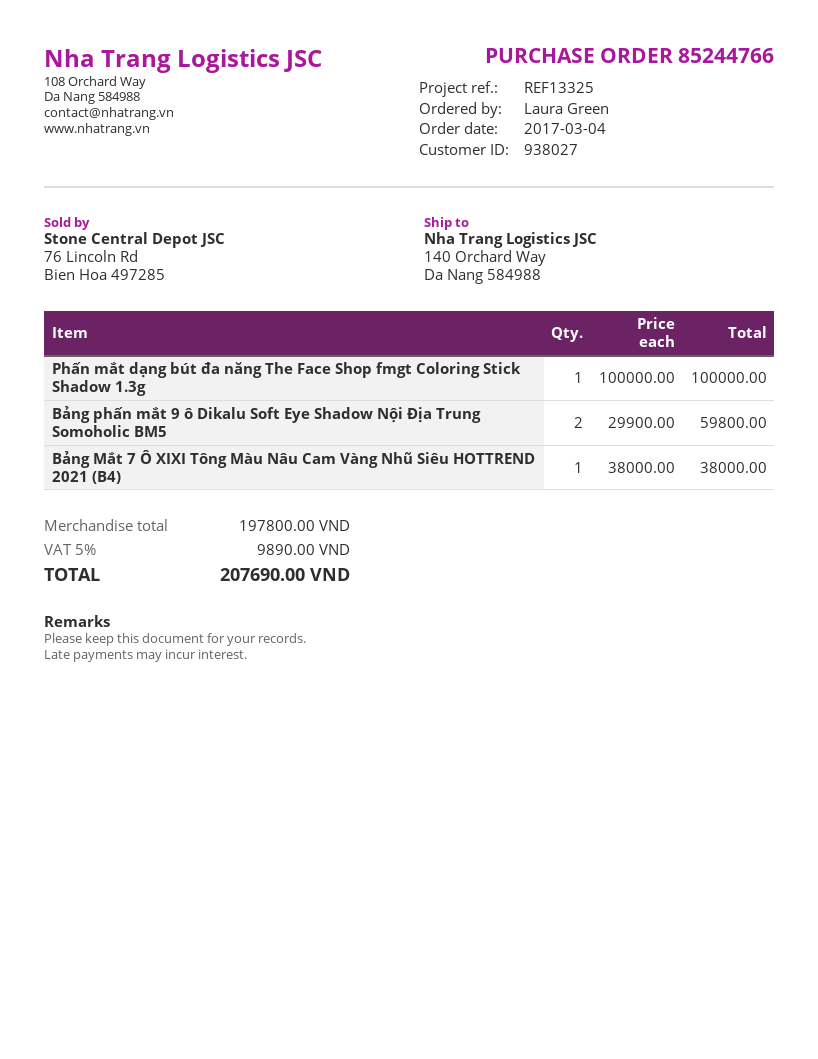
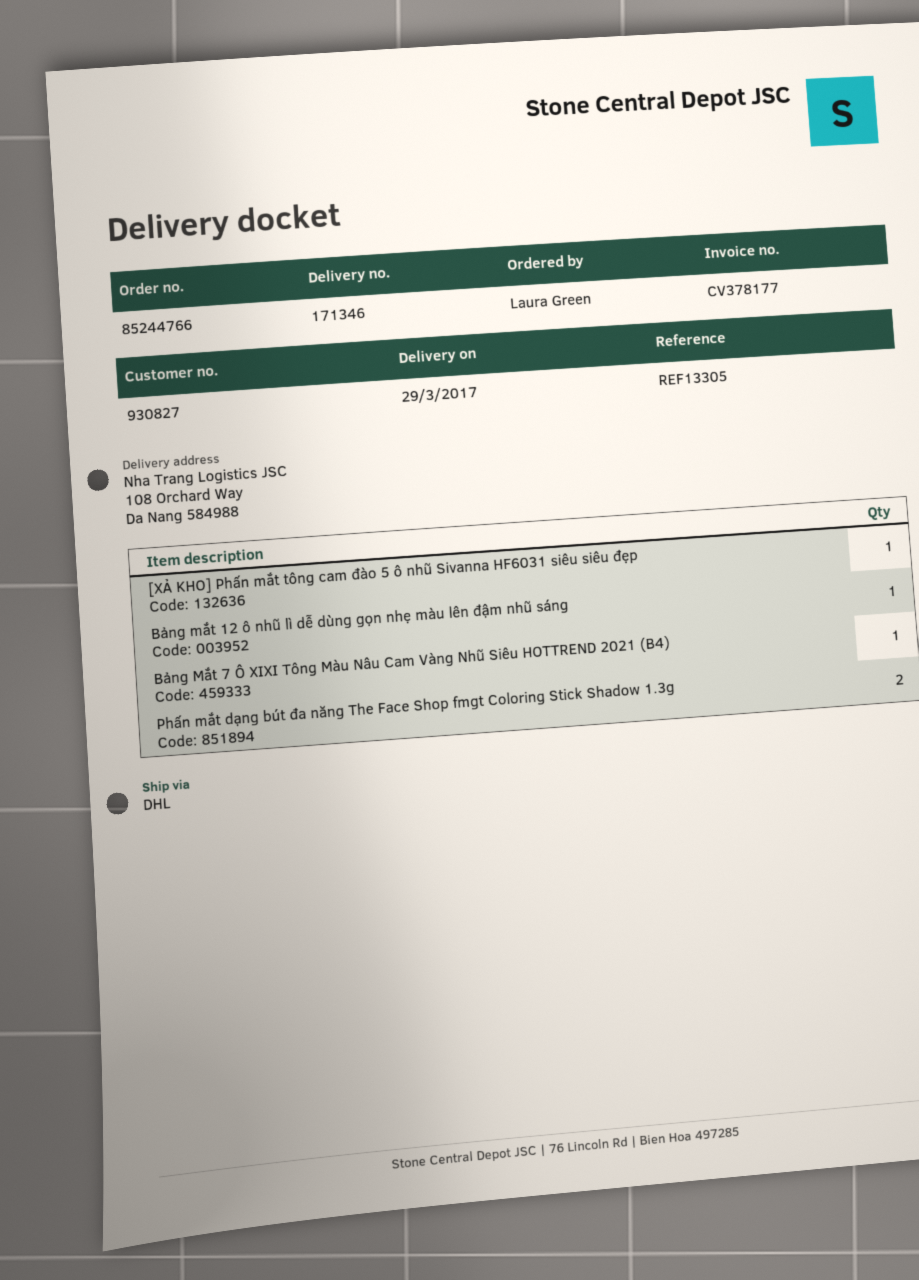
customer number: 938027 -> 930827
reference: REF13325 -> REF13305
ship to: 140 Orchard Way, Da Nang 584988 -> 108 Orchard Way, Da Nang 584988
Phấn mắt dạng bút đa năng The Face Shop fmgt Coloring Stick Shadow 1.3g: 1 -> 2
Bảng phấn mắt 9 ô Dikalu Soft Eye Shadow Nội Địa Trung Somoholic BM5: 2 -> none
[XẢ KHO] Phấn mắt tông cam đào 5 ô nhũ Sivanna HF6031 siêu siêu đẹp: none -> 1
Bảng mắt 12 ô nhũ lì dễ dùng gọn nhẹ màu lên đậm nhũ sáng: none -> 1

